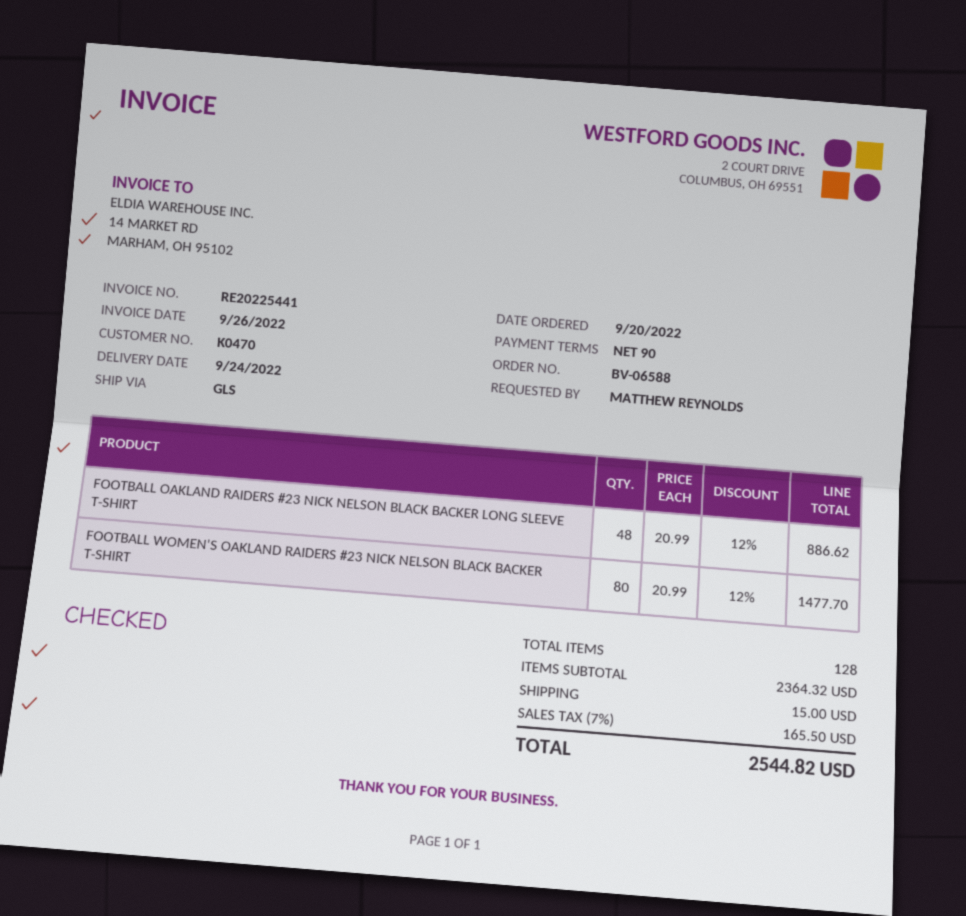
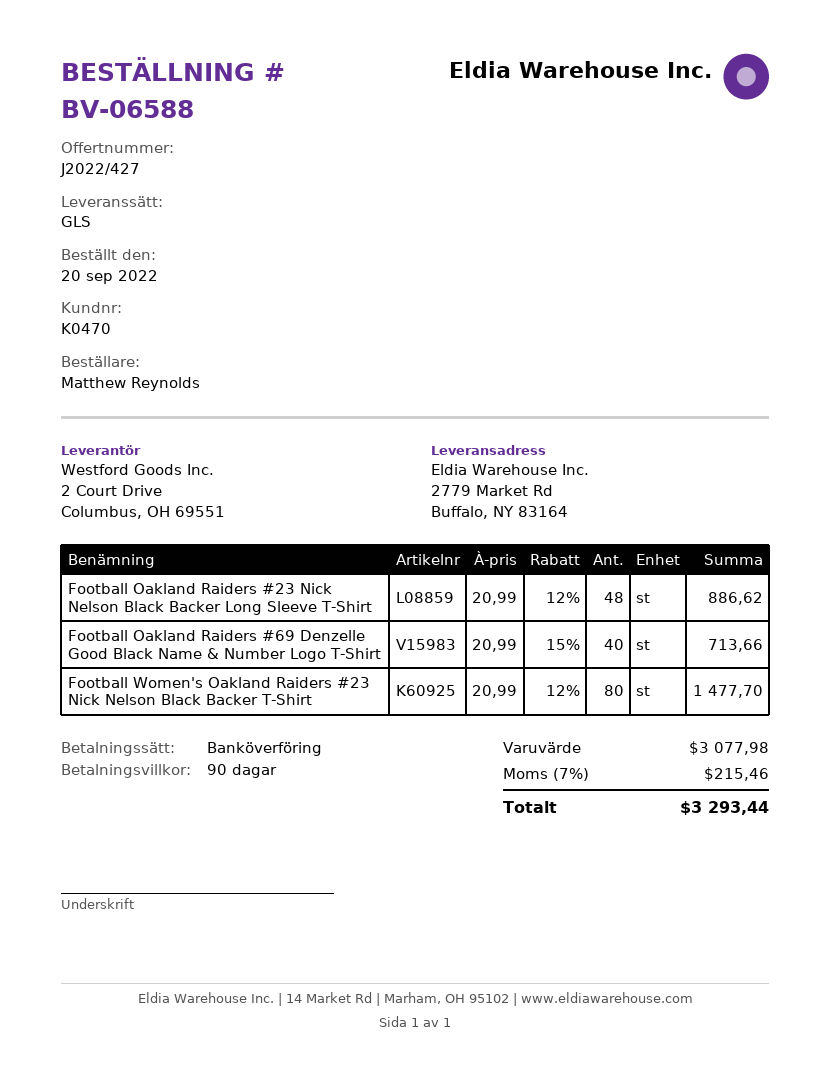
Football Oakland Raiders #69 Denzelle Good Black Name & Number Logo T-Shirt: none -> 40 x 20.99 - 15% = 713.66
subtotal: 2364.32 -> 3077.98
shipping: 15.00 -> none
tax: 7% = 165.50 -> 7% = 215.46
total: 2544.82 -> 3293.44

